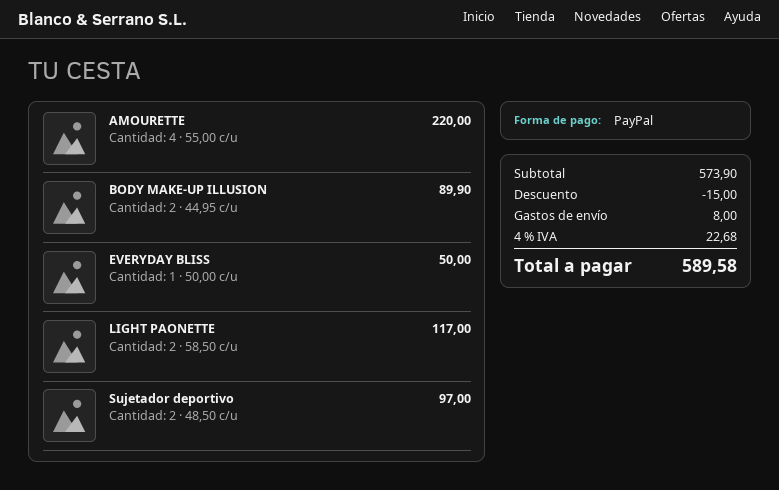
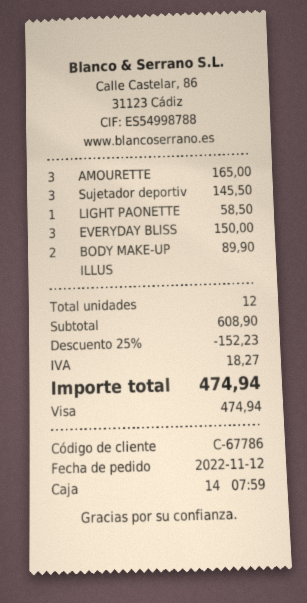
payment method: PayPal -> Visa
AMOURETTE: 4 for 220.00 -> 3 for 165.00
EVERYDAY BLISS: 1 for 50.00 -> 3 for 150.00
LIGHT PAONETTE: 2 for 117.00 -> 1 for 58.50
Sujetador deportivo: 2 for 97.00 -> 3 for 145.50
subtotal: 573.90 -> 608.90
discount: 15.00 -> 152.23
shipping: 8.00 -> none
tax: 22.68 -> 18.27
total: 589.58 -> 474.94

